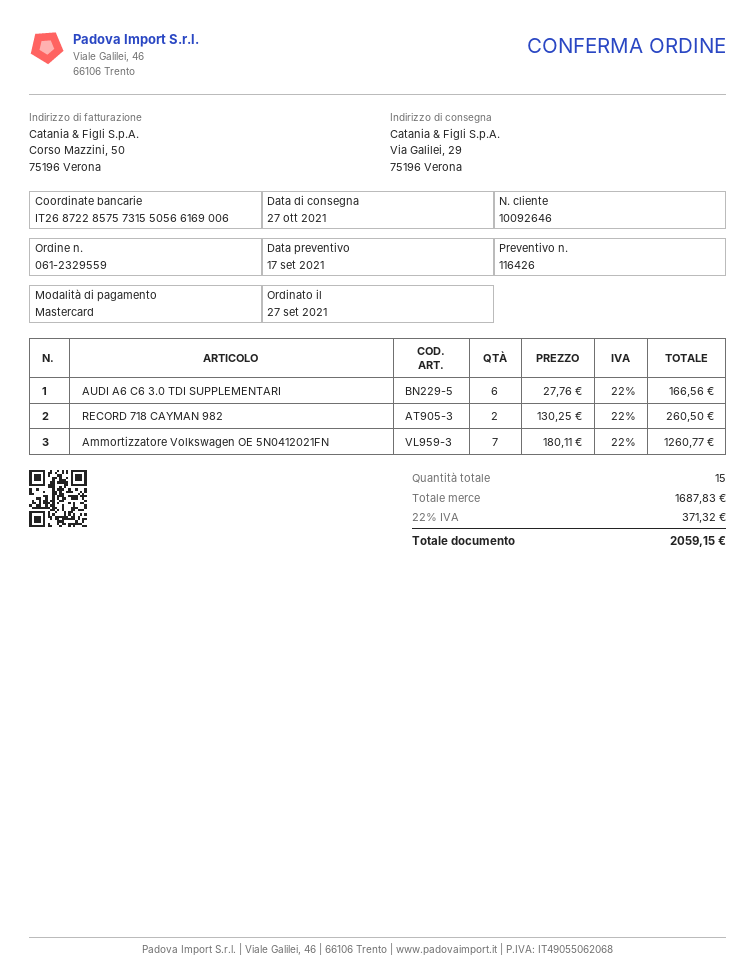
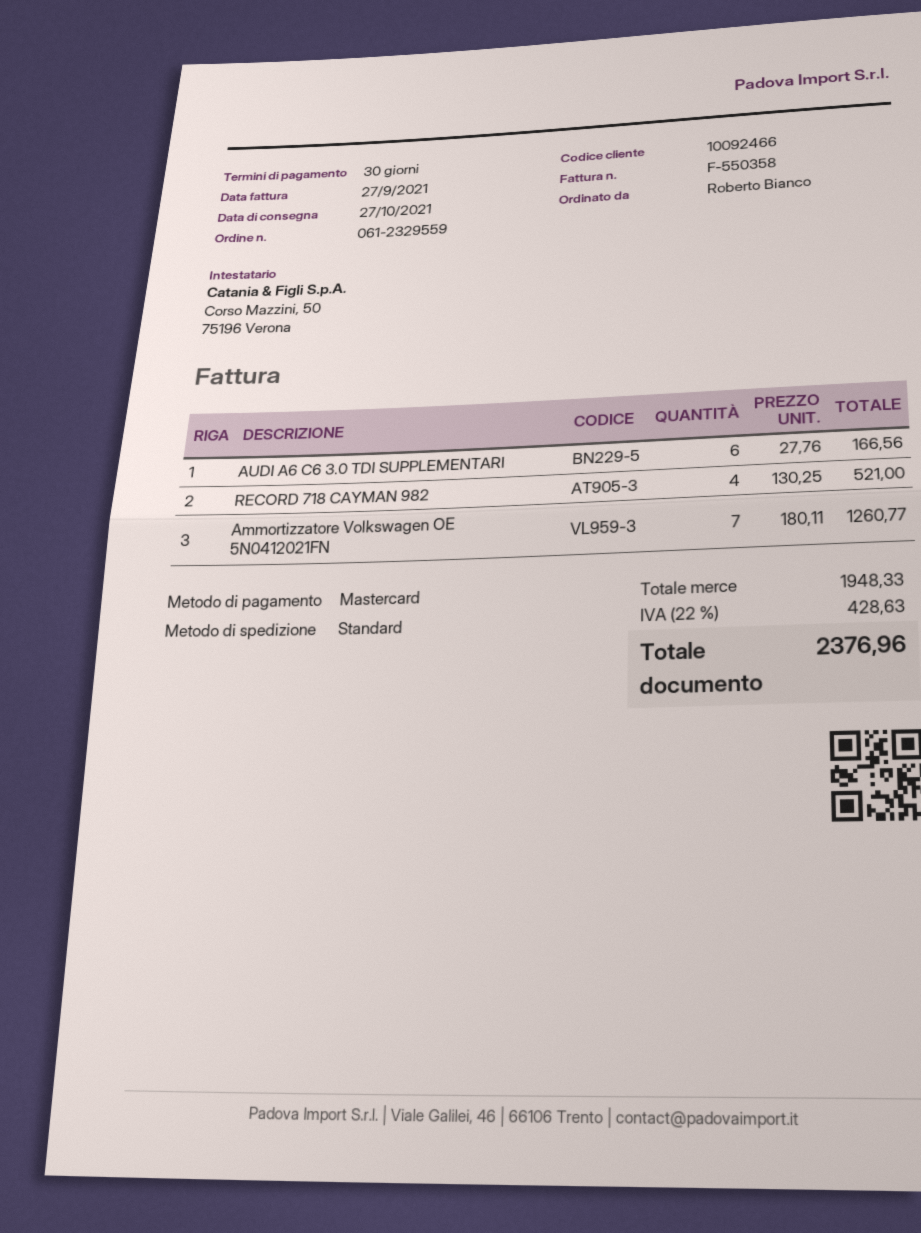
customer number: 10092646 -> 10092466
RECORD 718 CAYMAN 982: 2 x 130.25 = 260.50 -> 4 x 130.25 = 521.00
subtotal: 1687.83 -> 1948.33
tax: 22% = 371.32 -> 22% = 428.63
total: 2059.15 -> 2376.96

